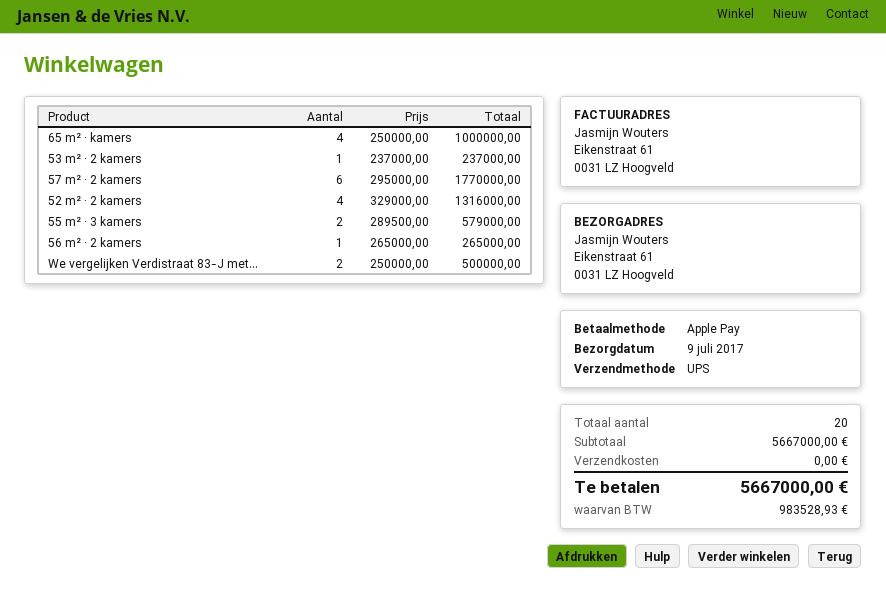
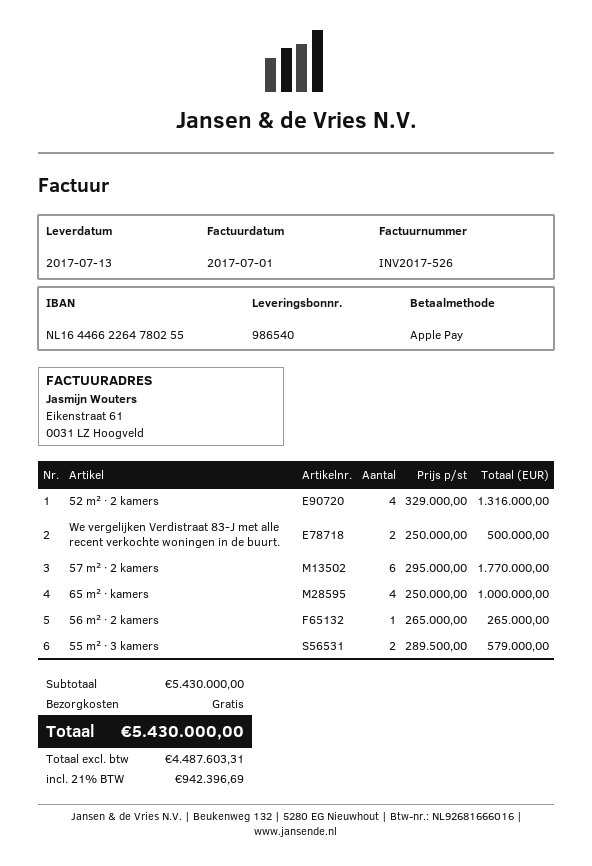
delivery date: 2017-07-09 -> 2017-07-13
53 m² · 2 kamers: 1 x 237000.00 = 237000.00 -> none
subtotal: 5667000.00 -> 5430000.00
tax: 983528.93 -> 942396.69
total: 5667000.00 -> 5430000.00

